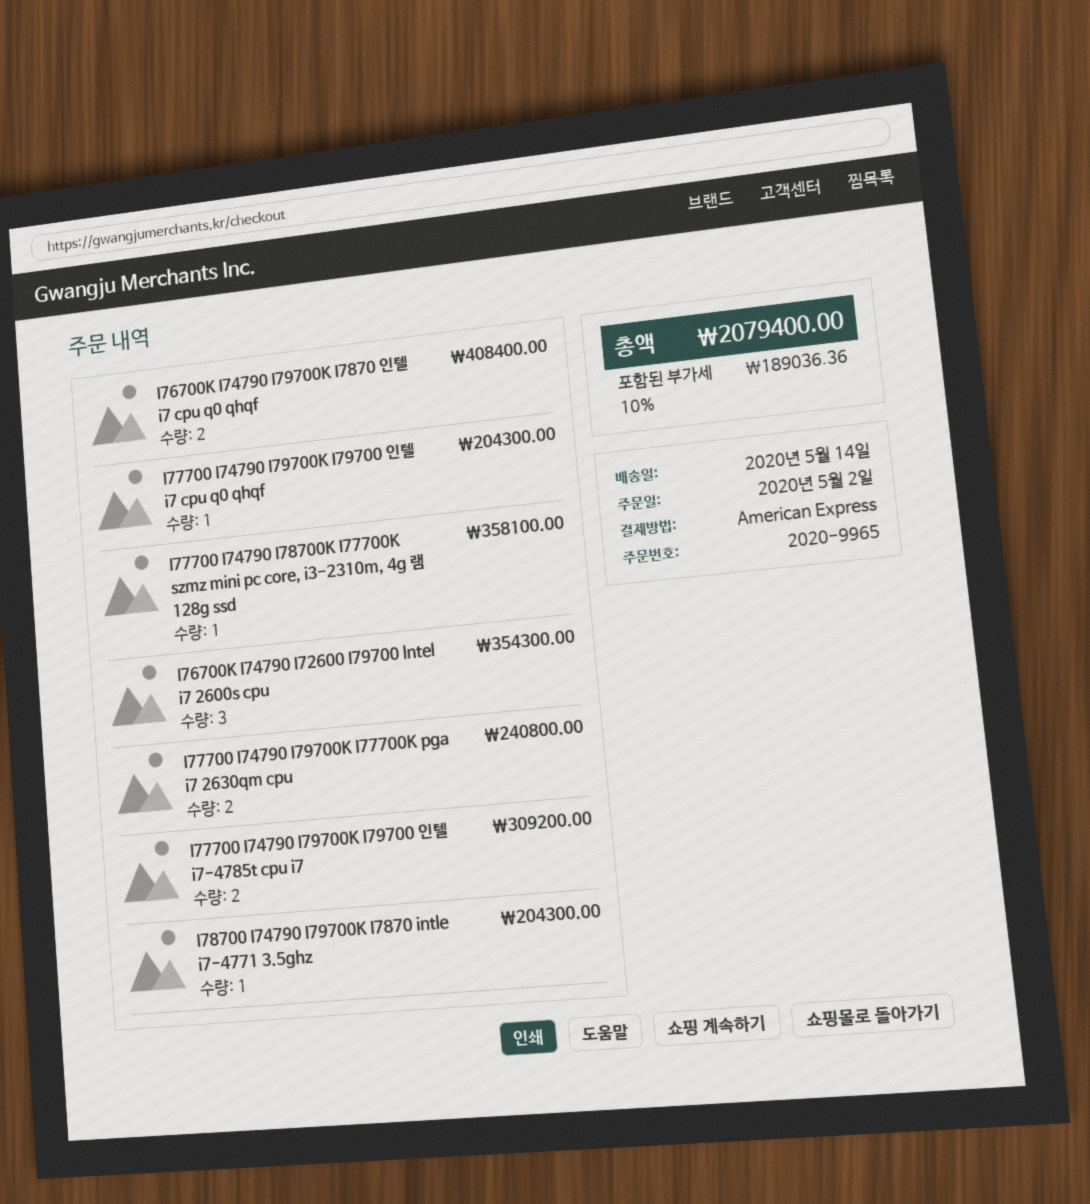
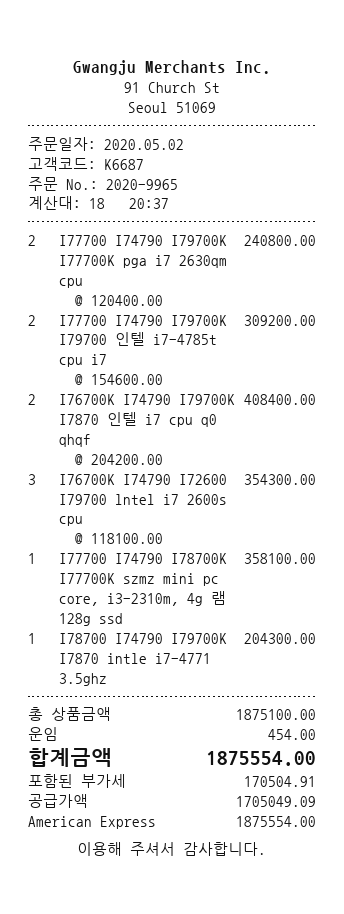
I77700 I74790 I79700K I79700 인텔 i7 cpu q0 qhqf: 1 for 204300.00 -> none
shipping: none -> 454.00
tax: 189036.36 -> 170504.91
total: 2079400.00 -> 1875554.00

